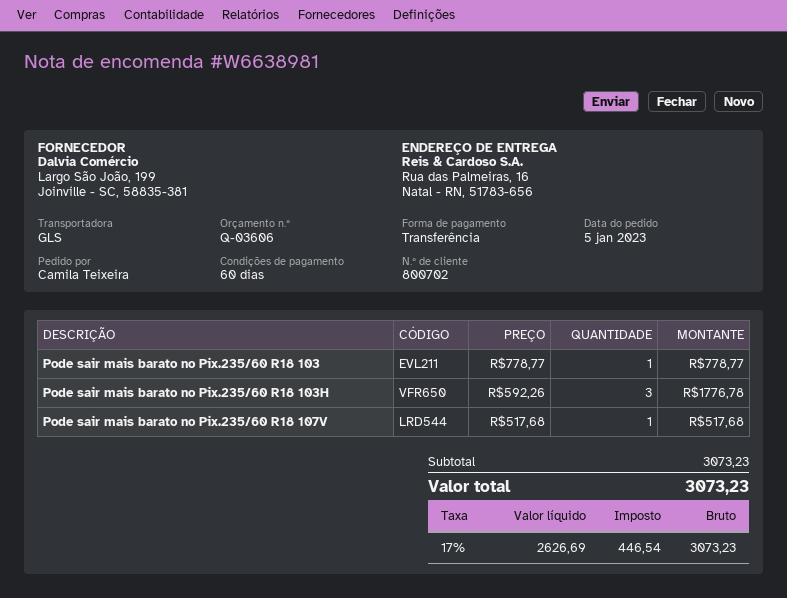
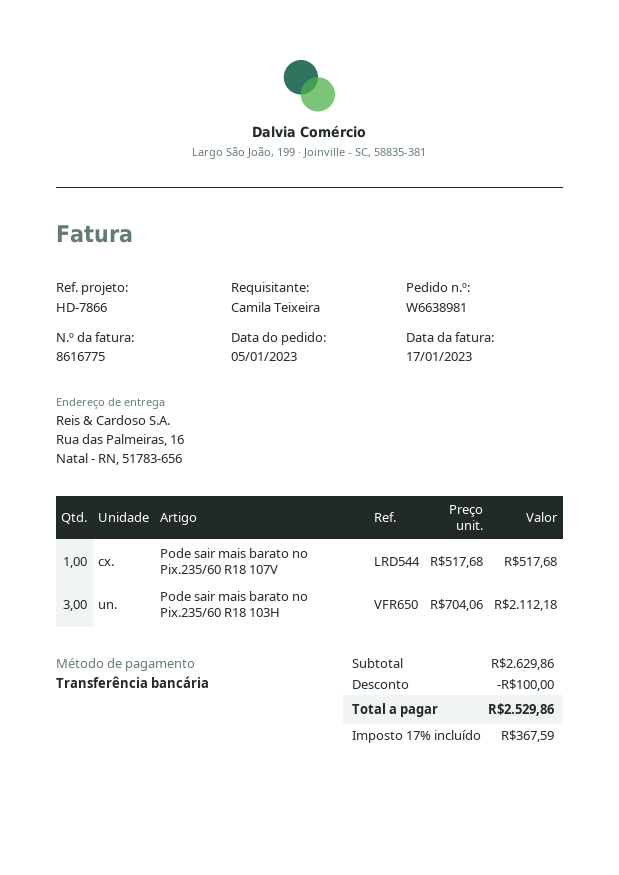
Pode sair mais barato no Pix.235/60 R18 103: 1 x 778.77 = 778.77 -> none
Pode sair mais barato no Pix.235/60 R18 103H: 3 x 592.26 = 1776.78 -> 3 x 704.06 = 2112.18
subtotal: 3073.23 -> 2629.86
discount: none -> 100.00
tax: 17% = 446.54 -> 17% = 367.59
total: 3073.23 -> 2529.86

